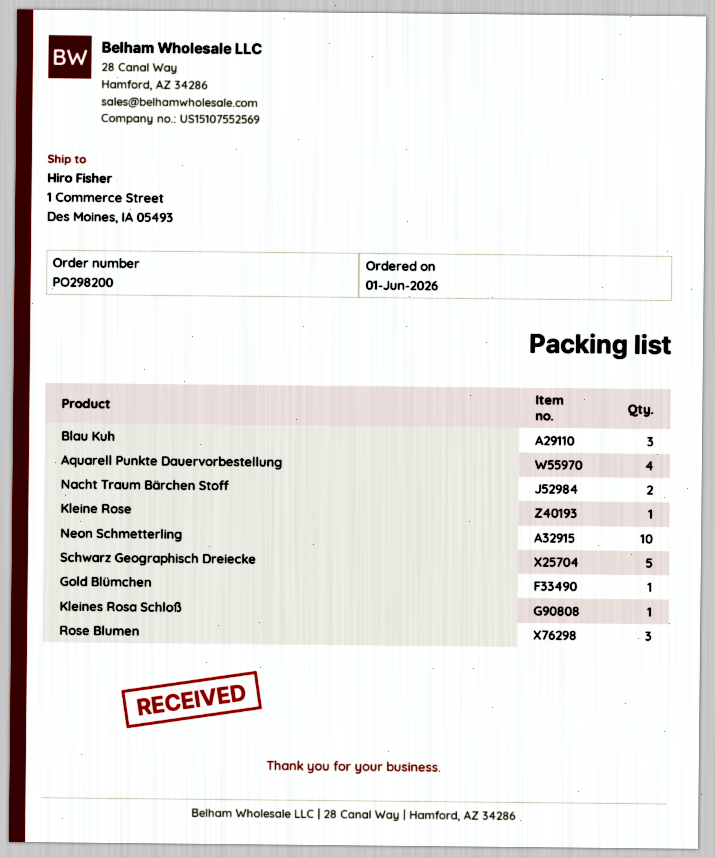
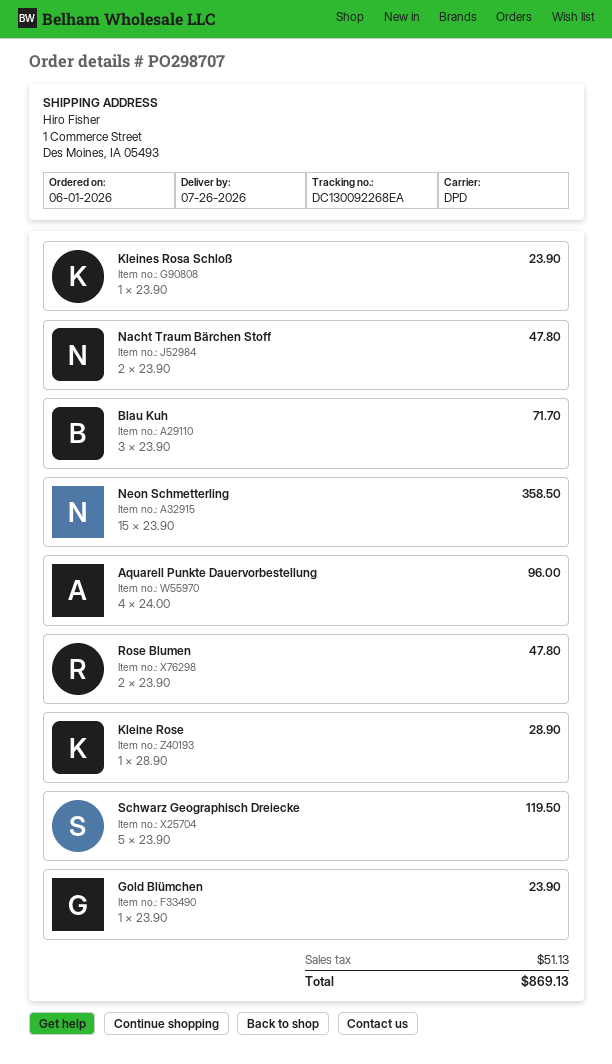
order number: PO298200 -> PO298707
Neon Schmetterling: 10 -> 15
Rose Blumen: 3 -> 2

